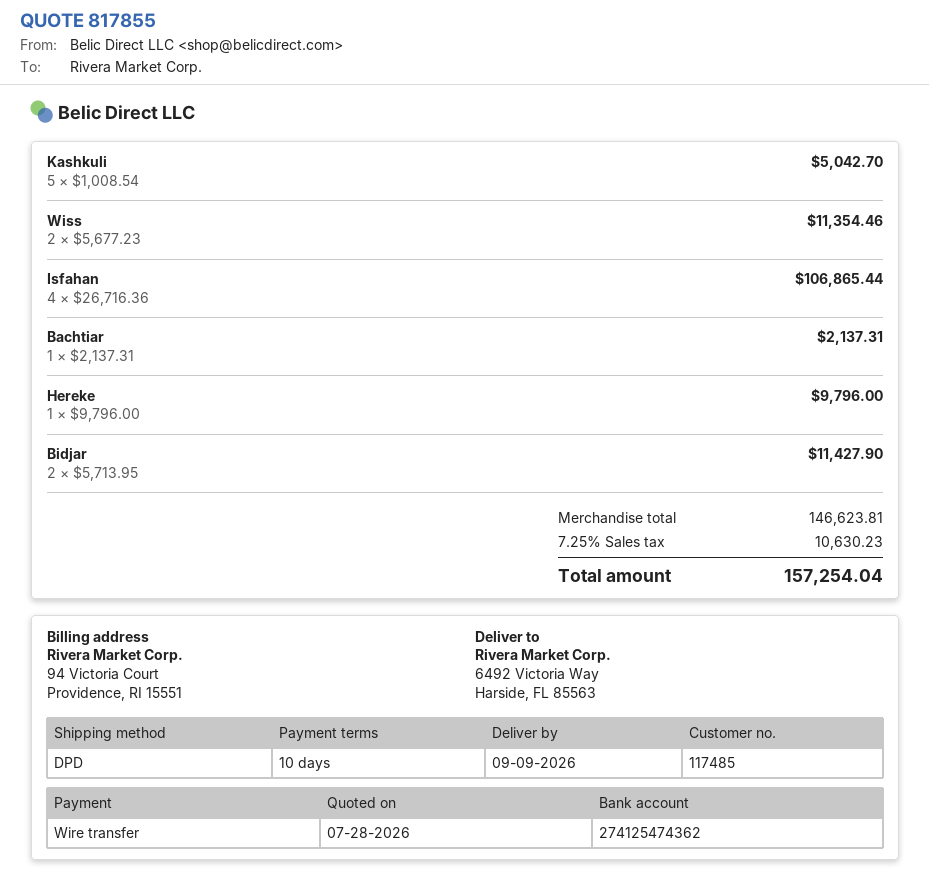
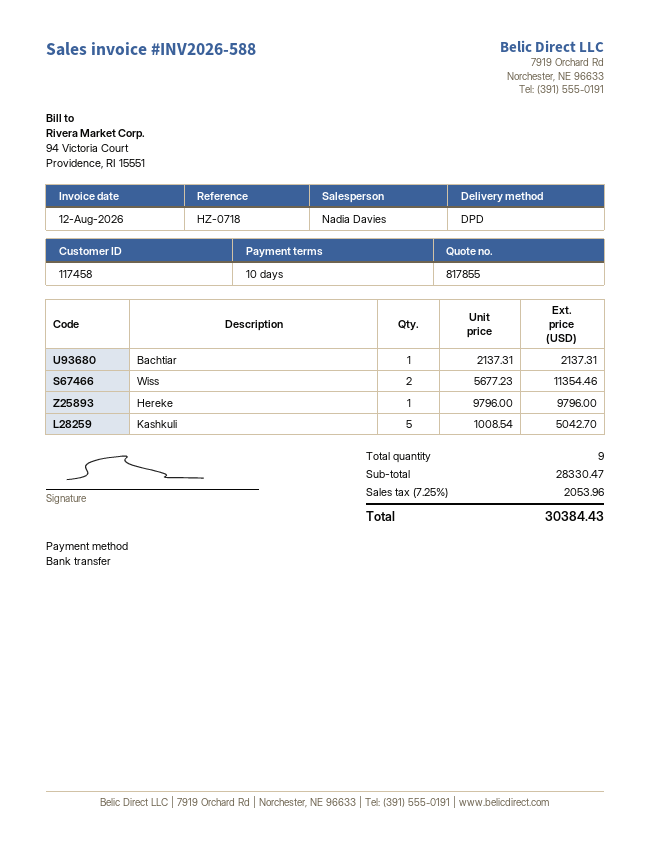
customer number: 117485 -> 117458
Isfahan: 4 x 26716.36 = 106865.44 -> none
Bidjar: 2 x 5713.95 = 11427.90 -> none
subtotal: 146623.81 -> 28330.47
tax: 7.25% = 10630.23 -> 7.25% = 2053.96
total: 157254.04 -> 30384.43

